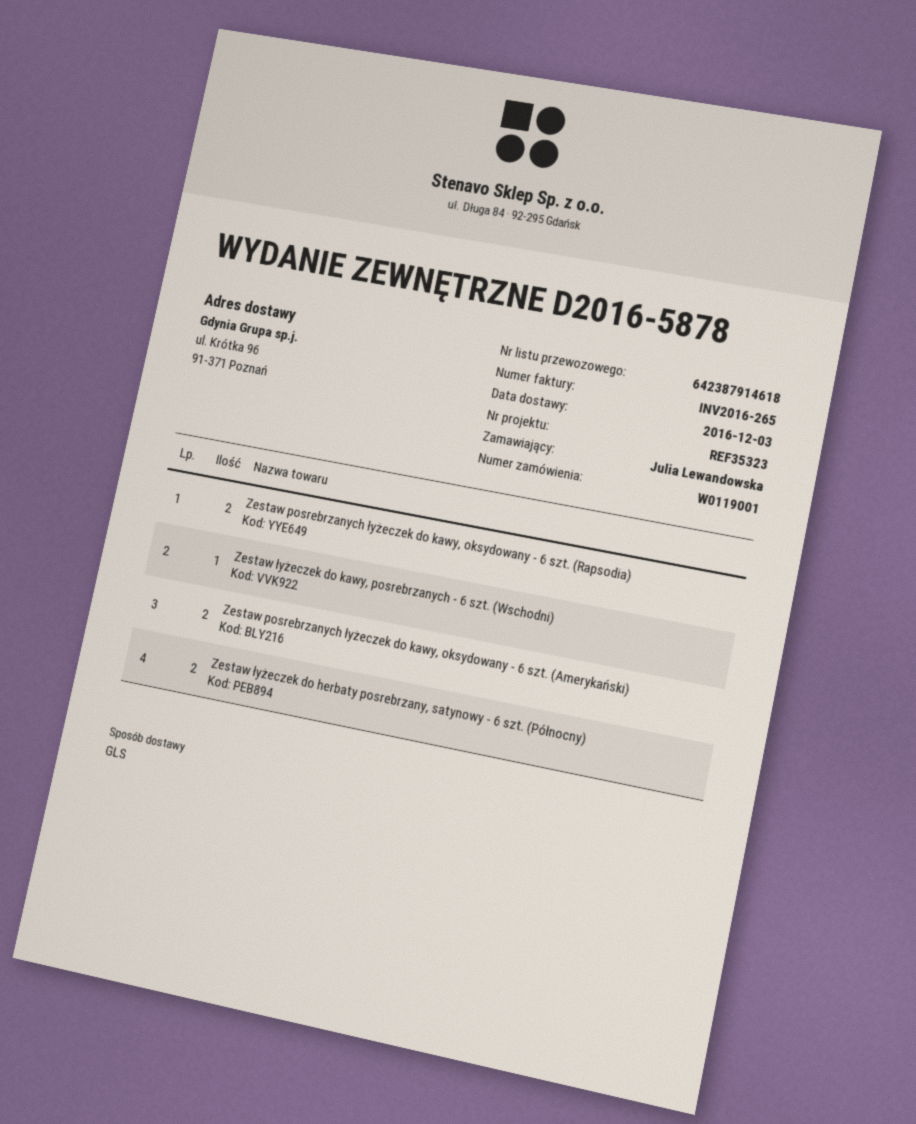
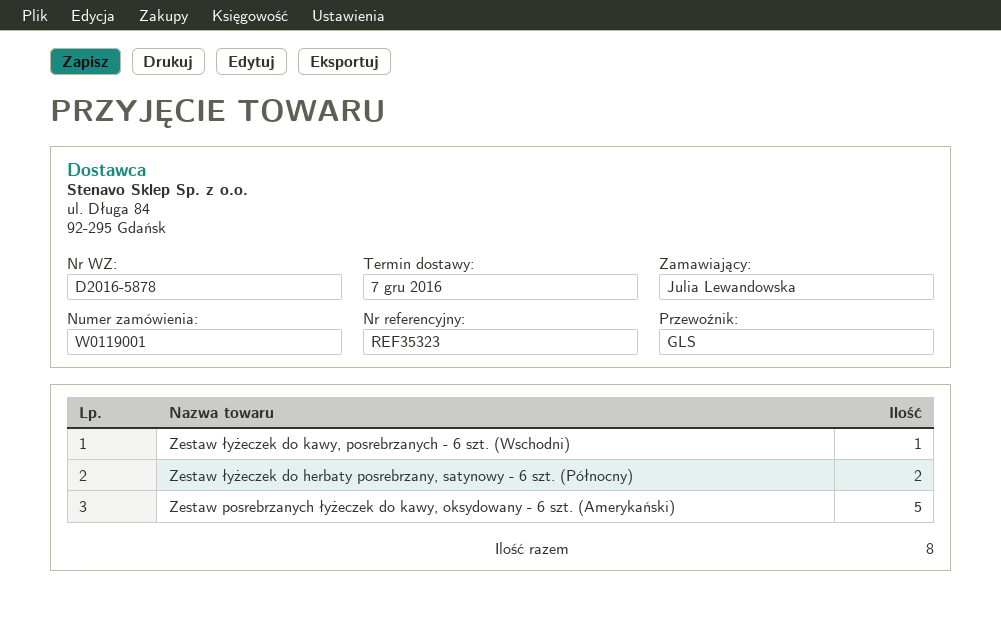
delivery date: 2016-12-03 -> 2016-12-07
Zestaw posrebrzanych łyżeczek do kawy, oksydowany - 6 szt. (Rapsodia): 2 -> none
Zestaw posrebrzanych łyżeczek do kawy, oksydowany - 6 szt. (Amerykański): 2 -> 5

